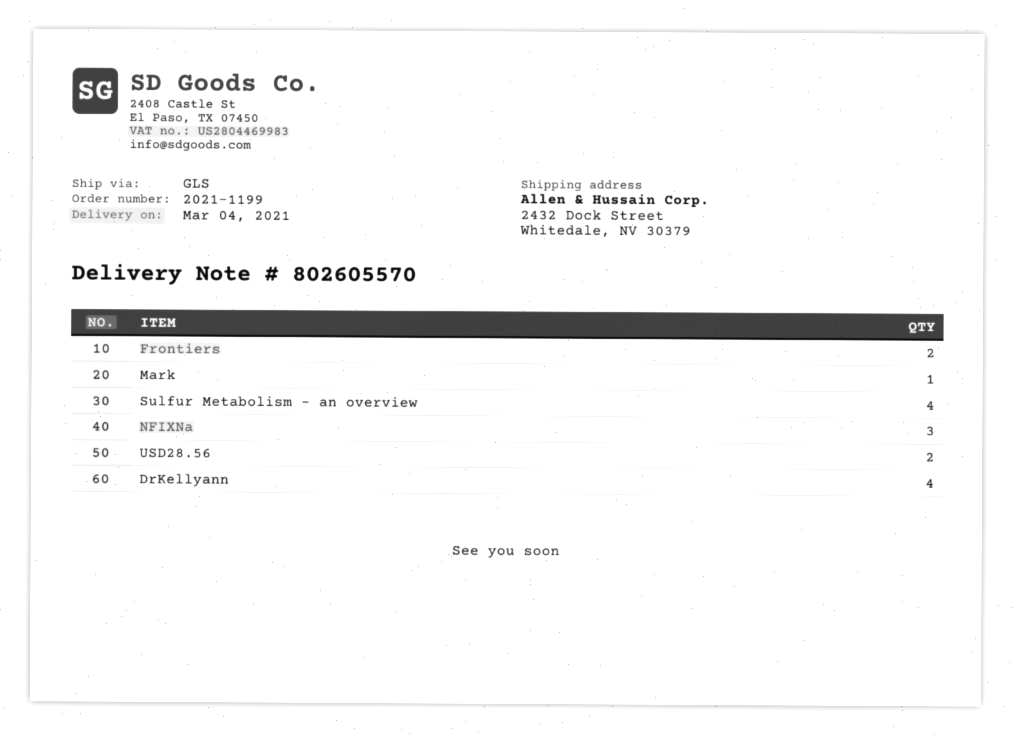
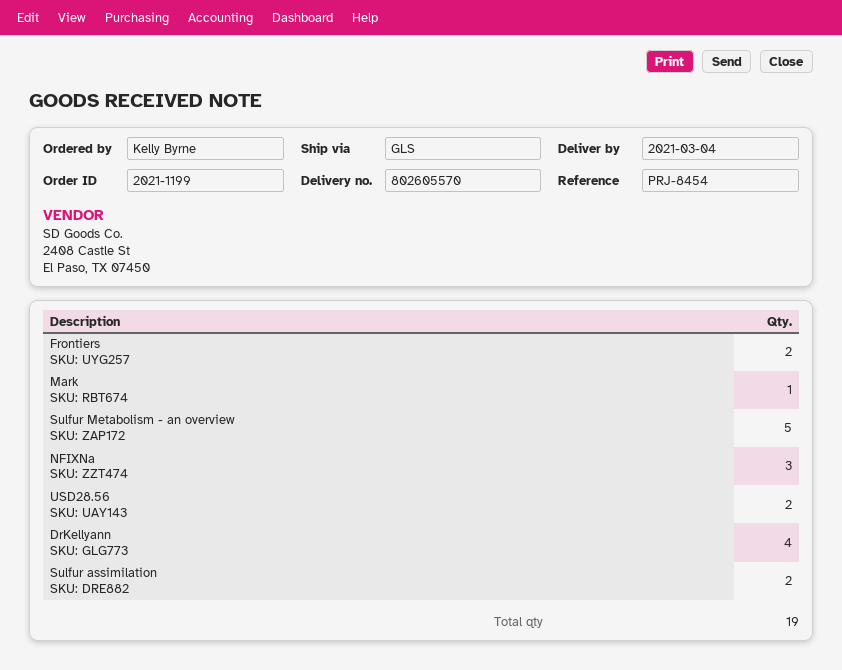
Sulfur Metabolism - an overview: 4 -> 5
Sulfur assimilation: none -> 2

